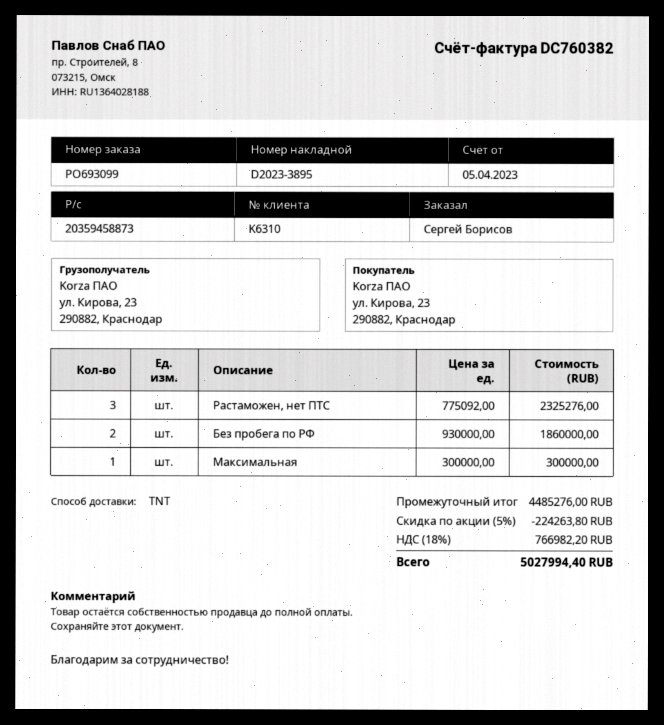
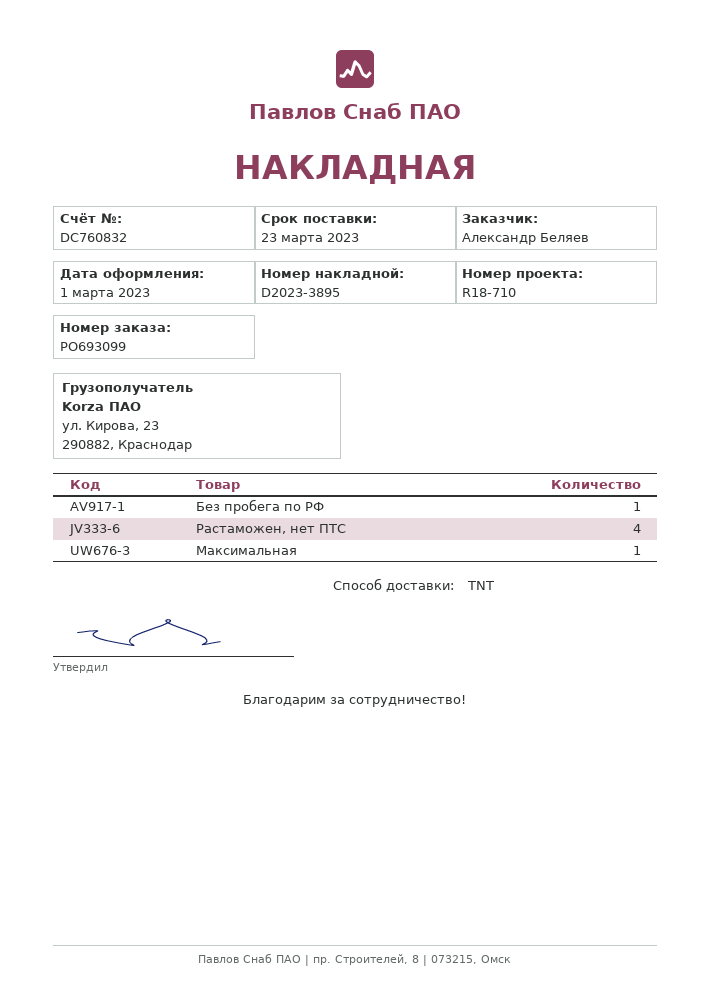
invoice number: DC760382 -> DC760832
ordered by: Сергей Борисов -> Александр Беляев
Растаможен, нет ПТС: 3 -> 4
Без пробега по РФ: 2 -> 1

